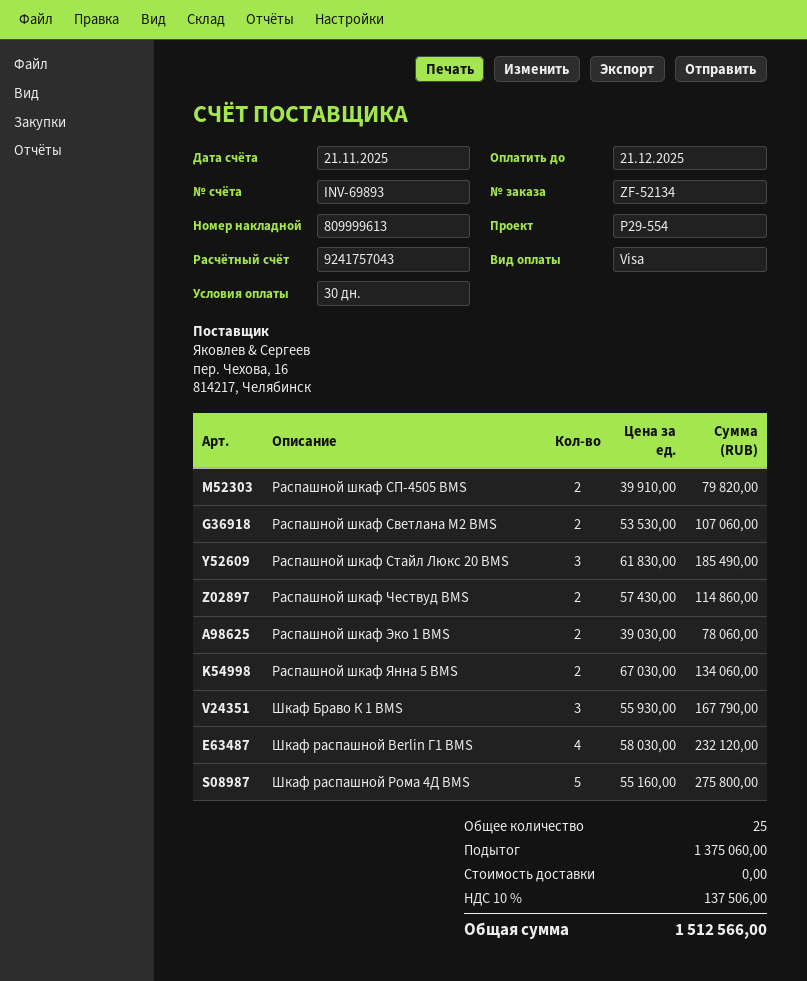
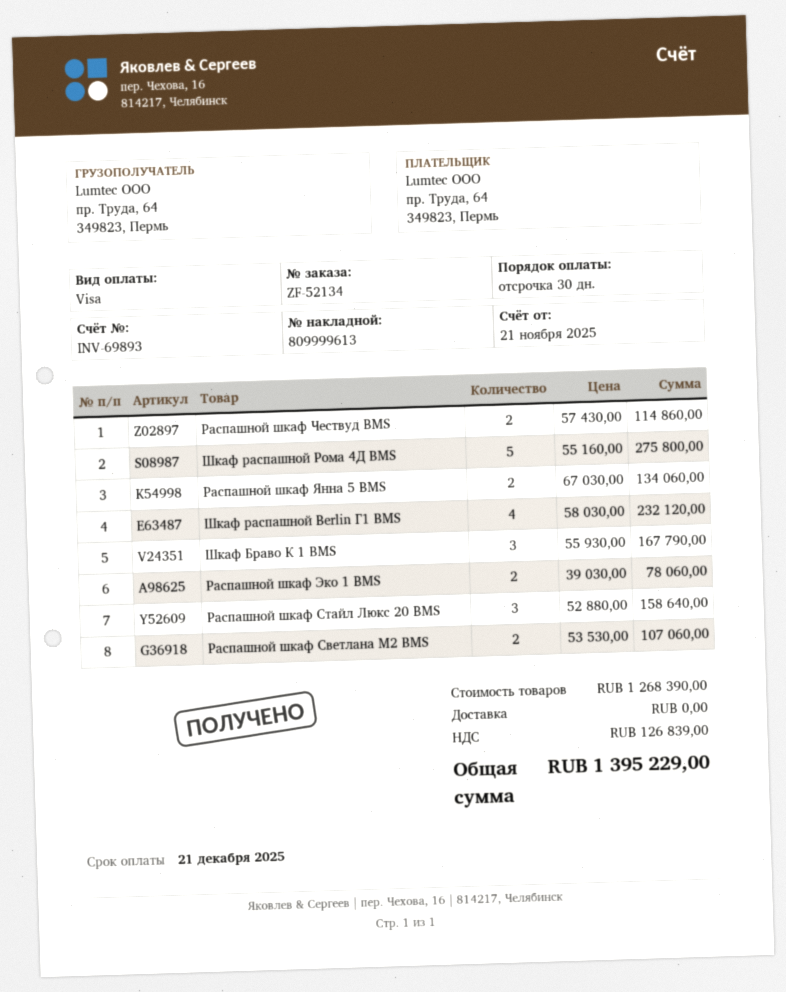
Распашной шкаф СП-4505 BMS: 2 x 39910.00 = 79820.00 -> none
Распашной шкаф Стайл Люкс 20 BMS: 3 x 61830.00 = 185490.00 -> 3 x 52880.00 = 158640.00
subtotal: 1375060.00 -> 1268390.00
tax: 137506.00 -> 126839.00
total: 1512566.00 -> 1395229.00

